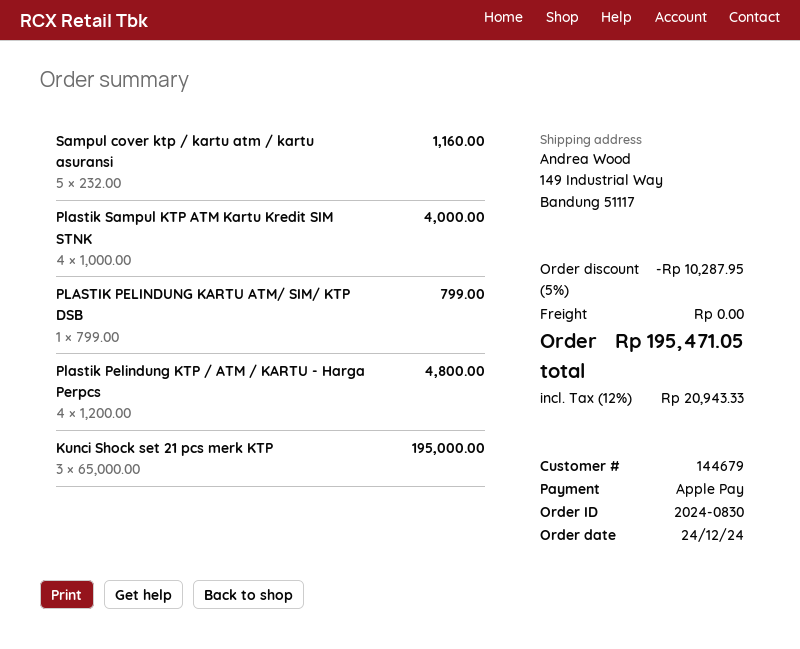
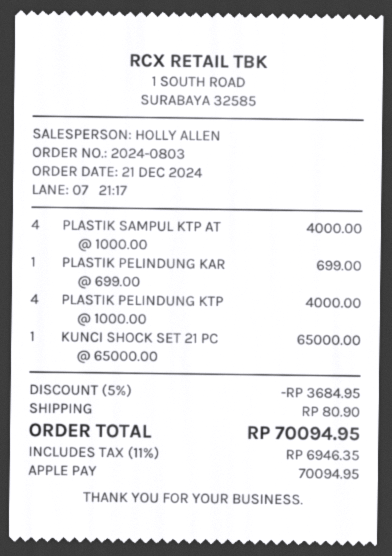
order number: 2024-0830 -> 2024-0803
order date: 2024-12-24 -> 2024-12-21
Sampul cover ktp / kartu atm / kartu asuransi: 5 x 232.00 = 1160.00 -> none
PLASTIK PELINDUNG KARTU ATM/ SIM/ KTP DSB: 1 x 799.00 = 799.00 -> 1 x 699.00 = 699.00
Plastik Pelindung KTP / ATM / KARTU - Harga Perpcs: 4 x 1200.00 = 4800.00 -> 4 x 1000.00 = 4000.00
Kunci Shock set 21 pcs merk KTP: 3 x 65000.00 = 195000.00 -> 1 x 65000.00 = 65000.00
discount: 5% = 10287.95 -> 5% = 3684.95
shipping: 0.00 -> 80.90
tax: 12% = 20943.33 -> 11% = 6946.35
total: 195471.05 -> 70094.95

